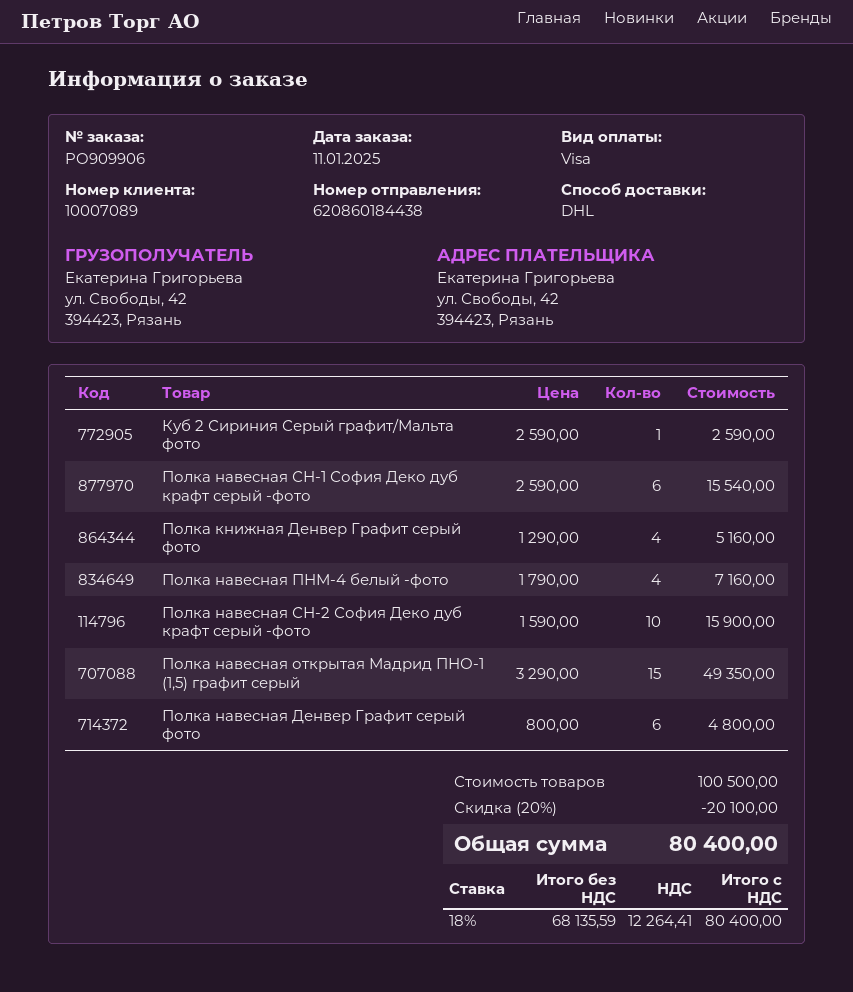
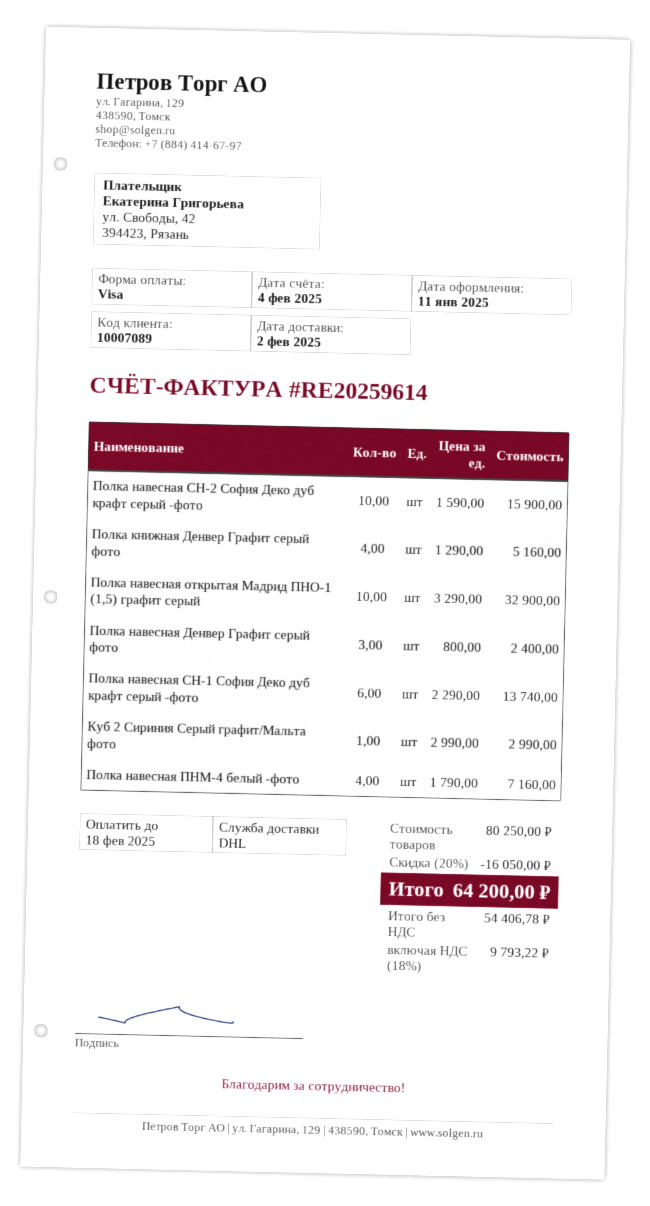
Куб 2 Сириния Серый графит/Мальта фото: 1 x 2590.00 = 2590.00 -> 1 x 2990.00 = 2990.00
Полка навесная СН-1 София Деко дуб крафт серый -фото: 6 x 2590.00 = 15540.00 -> 6 x 2290.00 = 13740.00
Полка навесная открытая Мадрид ПНО-1 (1,5) графит серый: 15 x 3290.00 = 49350.00 -> 10 x 3290.00 = 32900.00
Полка навесная Денвер Графит серый фото: 6 x 800.00 = 4800.00 -> 3 x 800.00 = 2400.00
subtotal: 100500.00 -> 80250.00
discount: 20% = 20100.00 -> 20% = 16050.00
net: 68135.59 -> 54406.78
tax: 18% = 12264.41 -> 18% = 9793.22
total: 80400.00 -> 64200.00

